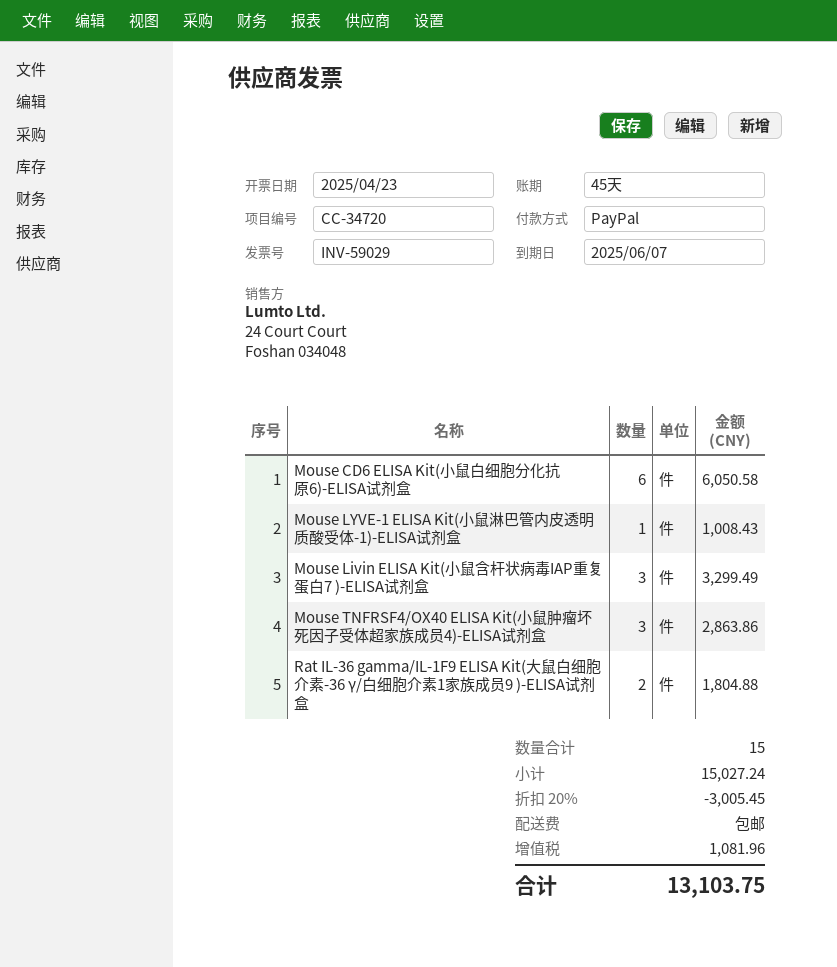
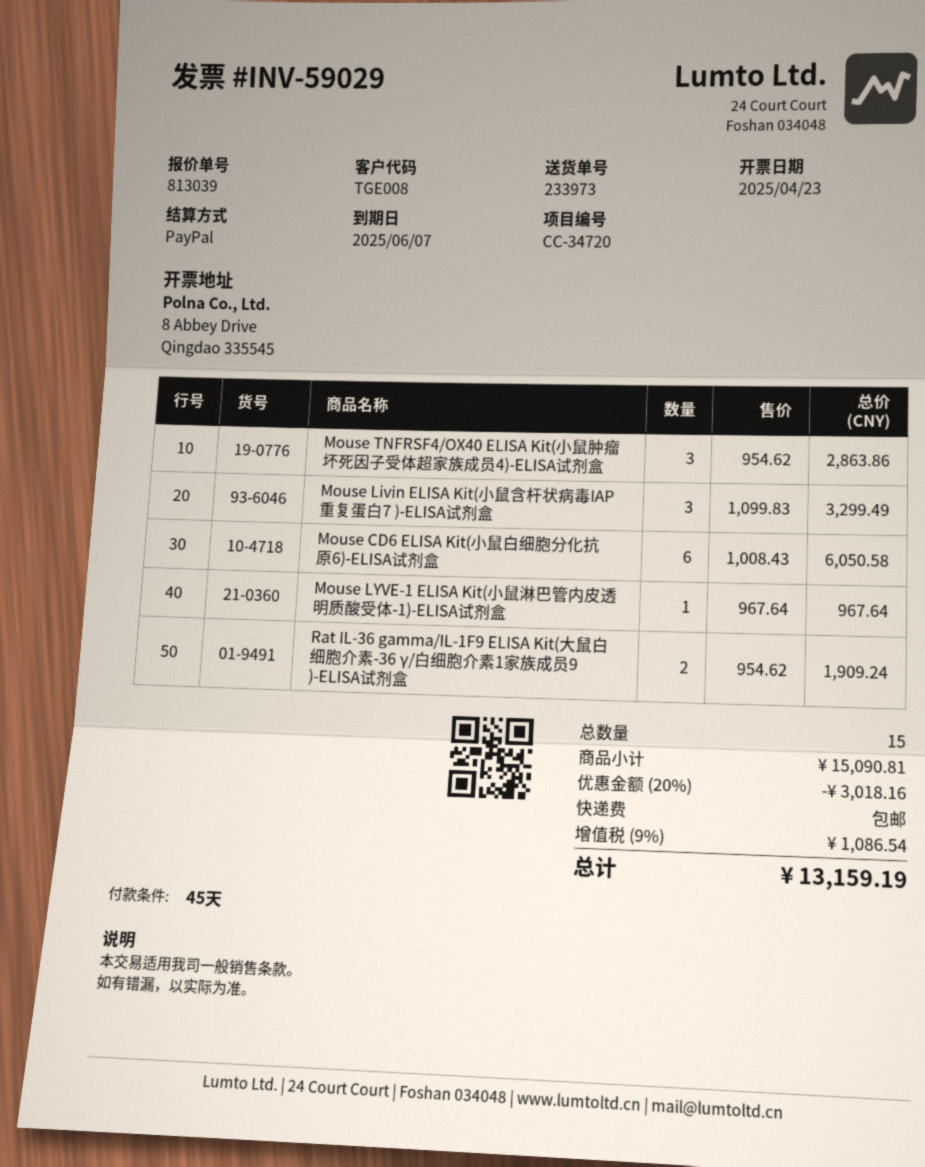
Mouse LYVE-1 ELISA Kit(小鼠淋巴管内皮透明质酸受体-1)-ELISA试剂盒: 1 for 1008.43 -> 1 for 967.64
Rat IL-36 gamma/IL-1F9 ELISA Kit(大鼠白细胞介素-36 γ/白细胞介素1家族成员9 )-ELISA试剂盒: 2 for 1804.88 -> 2 for 1909.24
subtotal: 15027.24 -> 15090.81
discount: 20% = 3005.45 -> 20% = 3018.16
tax: 1081.96 -> 1086.54
total: 13103.75 -> 13159.19

